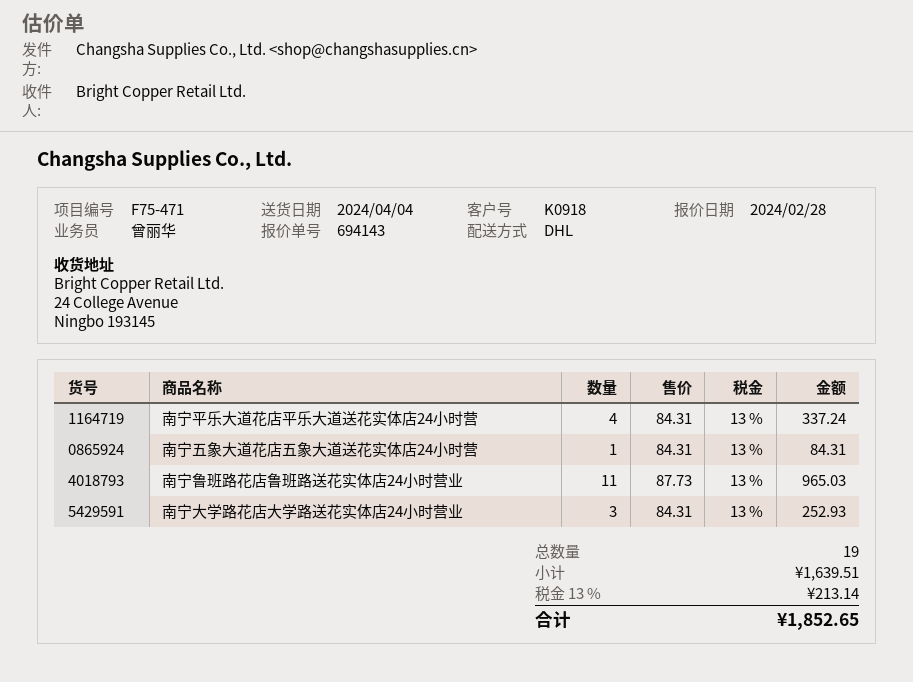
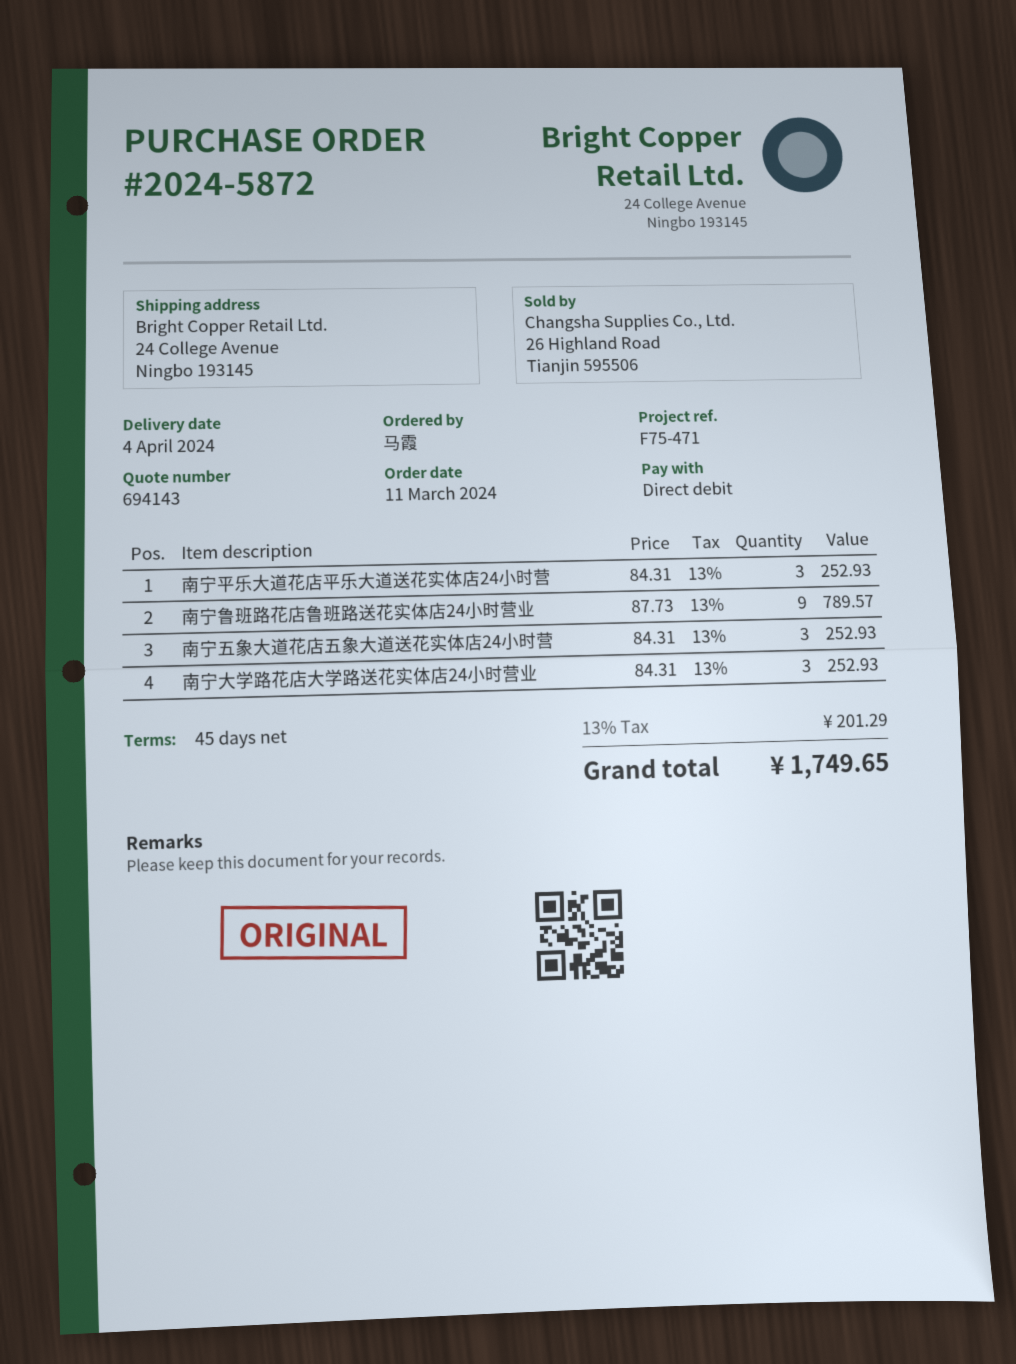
南宁平乐大道花店平乐大道送花实体店24小时营: 4 x 84.31 = 337.24 -> 3 x 84.31 = 252.93
南宁五象大道花店五象大道送花实体店24小时营: 1 x 84.31 = 84.31 -> 3 x 84.31 = 252.93
南宁鲁班路花店鲁班路送花实体店24小时营业: 11 x 87.73 = 965.03 -> 9 x 87.73 = 789.57
tax: 13% = 213.14 -> 13% = 201.29
total: 1852.65 -> 1749.65

